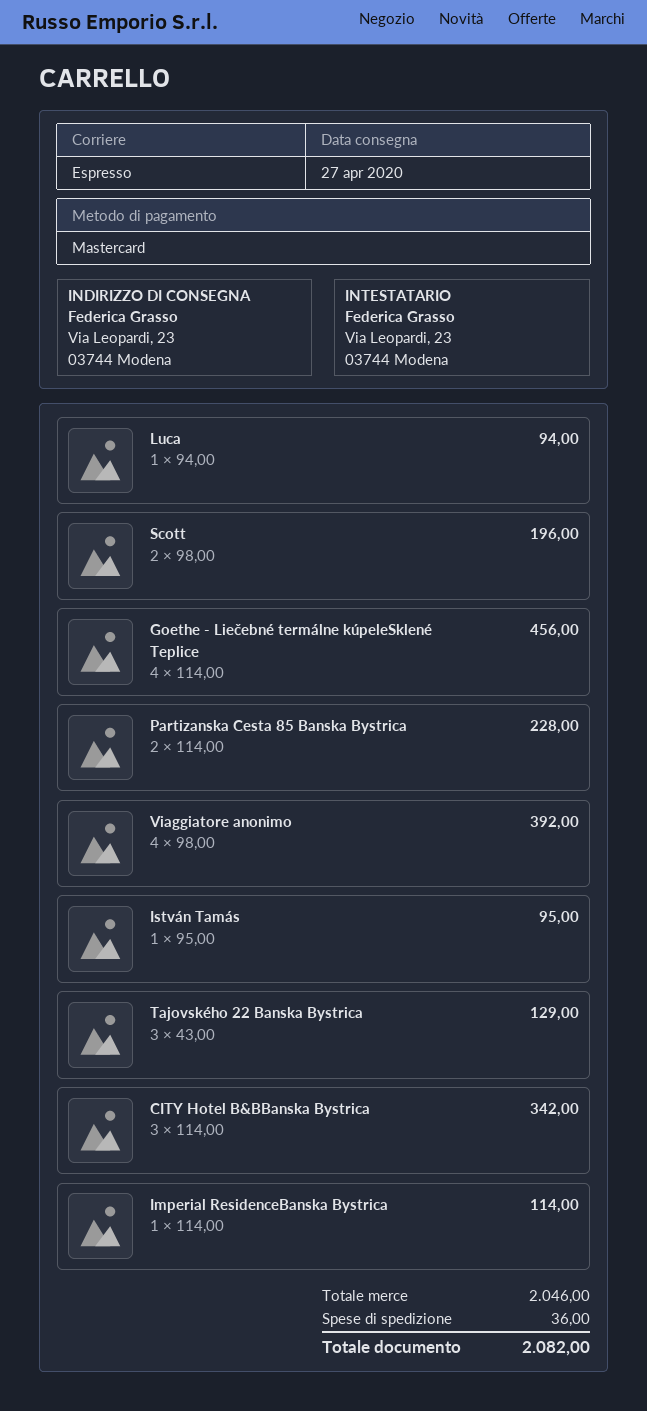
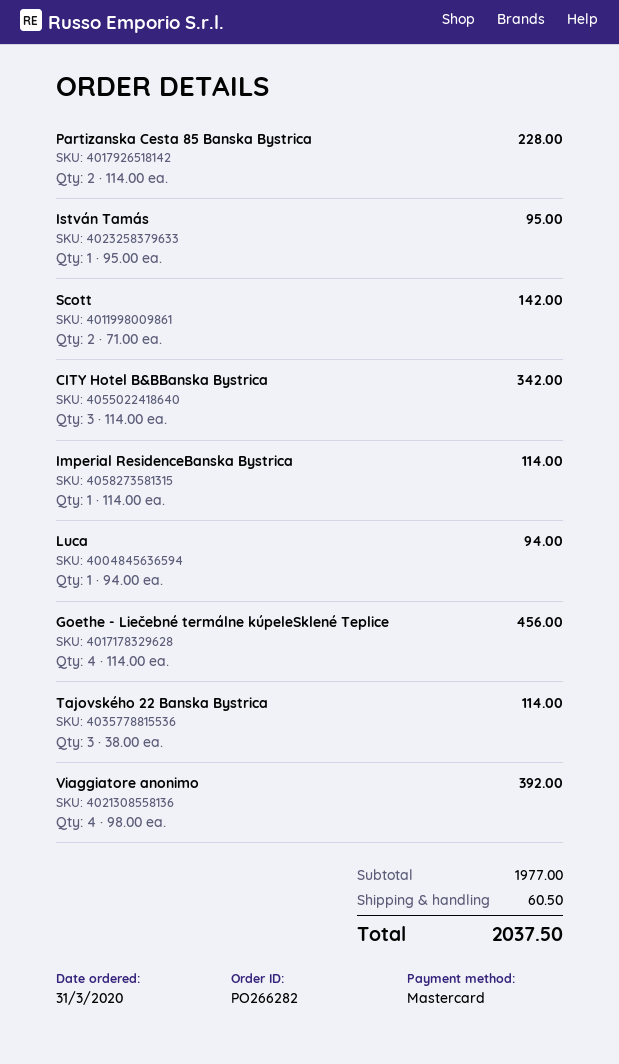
Scott: 2 x 98.00 = 196.00 -> 2 x 71.00 = 142.00
Tajovského 22 Banska Bystrica: 3 x 43.00 = 129.00 -> 3 x 38.00 = 114.00
subtotal: 2046.00 -> 1977.00
shipping: 36.00 -> 60.50
total: 2082.00 -> 2037.50

